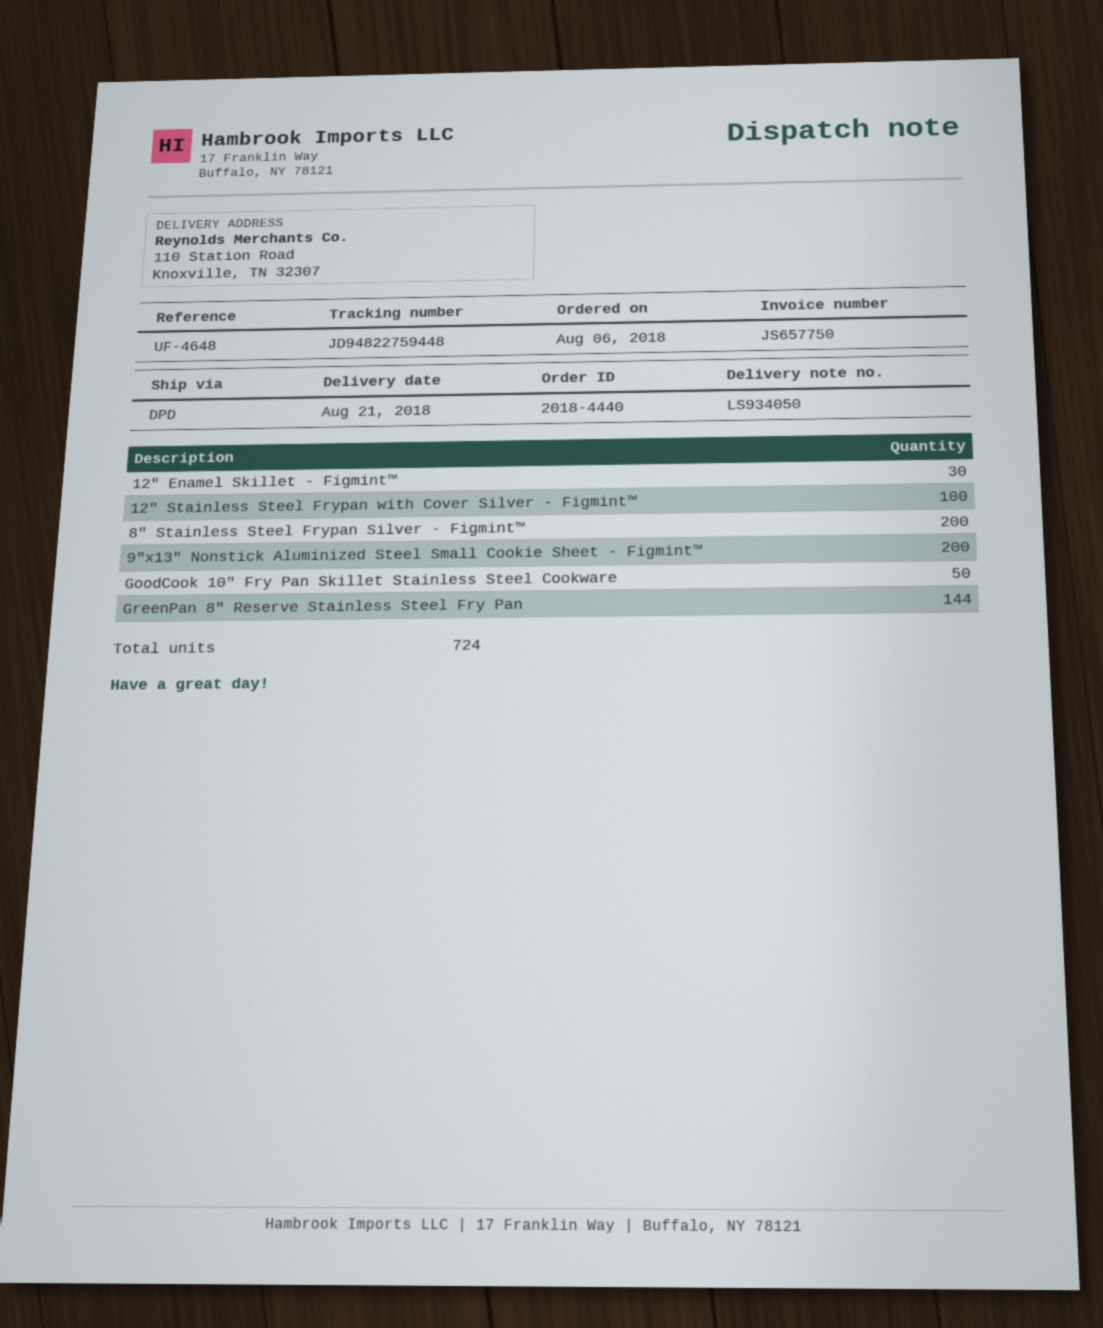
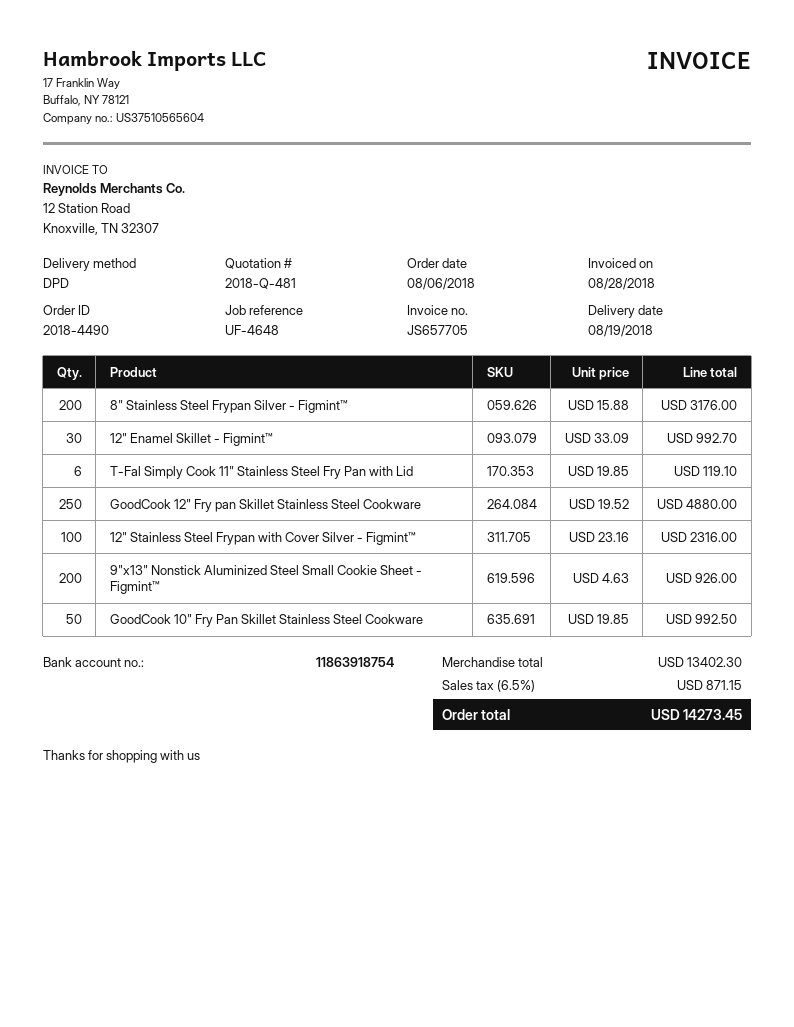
order number: 2018-4440 -> 2018-4490
delivery date: 2018-08-21 -> 2018-08-19
invoice number: JS657750 -> JS657705
GreenPan 8" Reserve Stainless Steel Fry Pan: 144 -> none
T-Fal Simply Cook 11" Stainless Steel Fry Pan with Lid: none -> 6
GoodCook 12" Fry pan Skillet Stainless Steel Cookware: none -> 250

